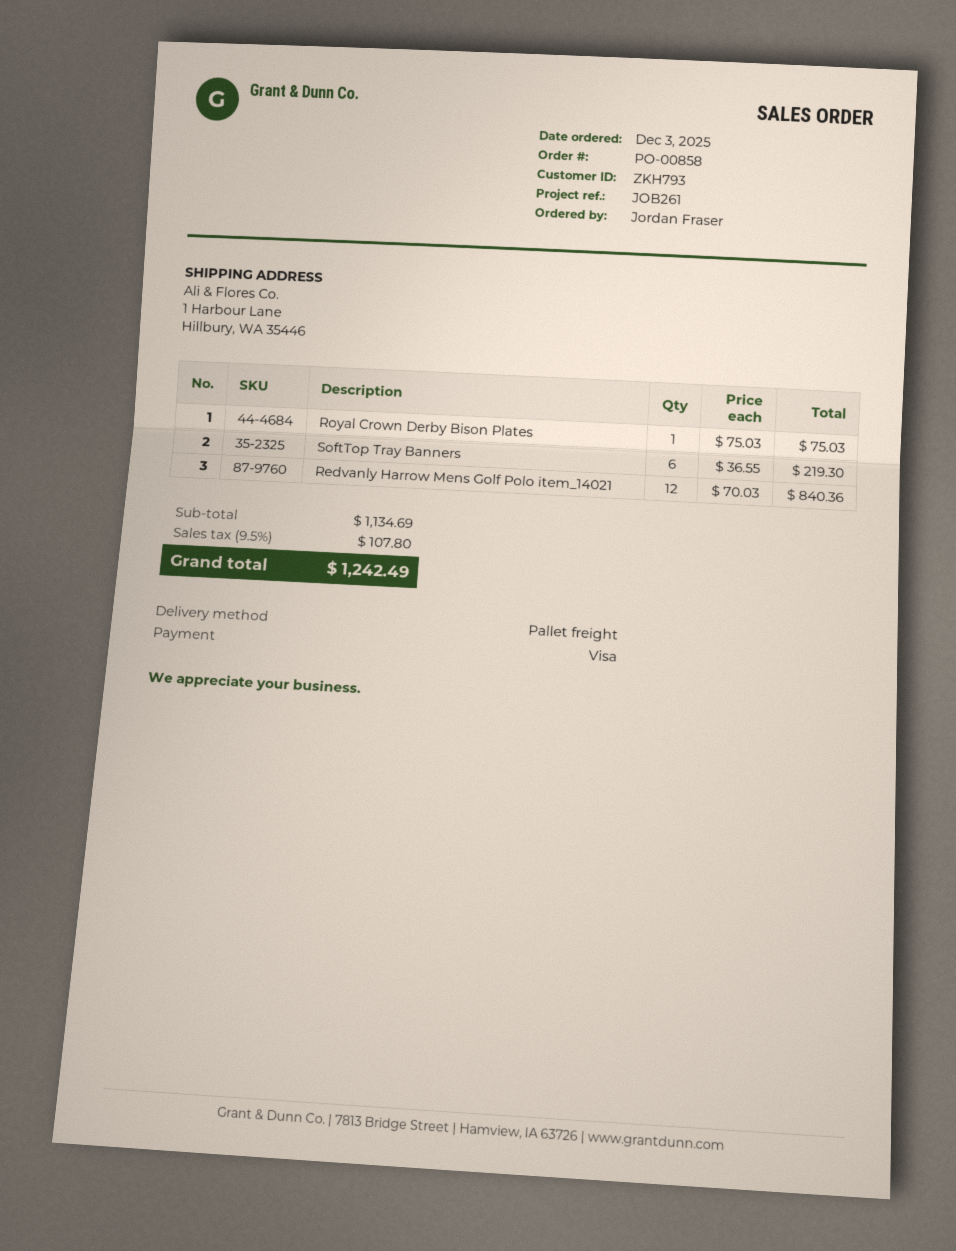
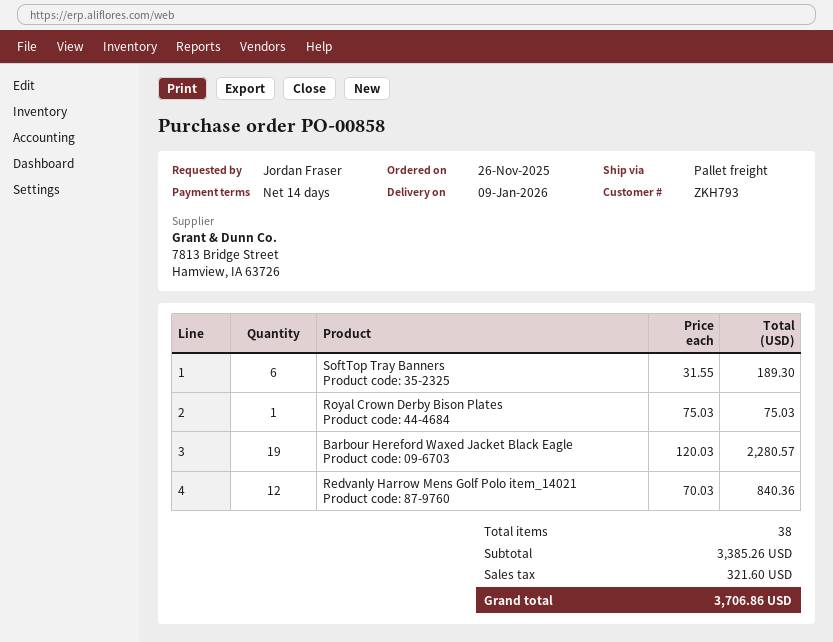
order date: 2025-12-03 -> 2025-11-26
SoftTop Tray Banners: 6 x 36.55 = 219.30 -> 6 x 31.55 = 189.30
Barbour Hereford Waxed Jacket Black Eagle: none -> 19 x 120.03 = 2280.57
subtotal: 1134.69 -> 3385.26
tax: 107.80 -> 321.60
total: 1242.49 -> 3706.86

